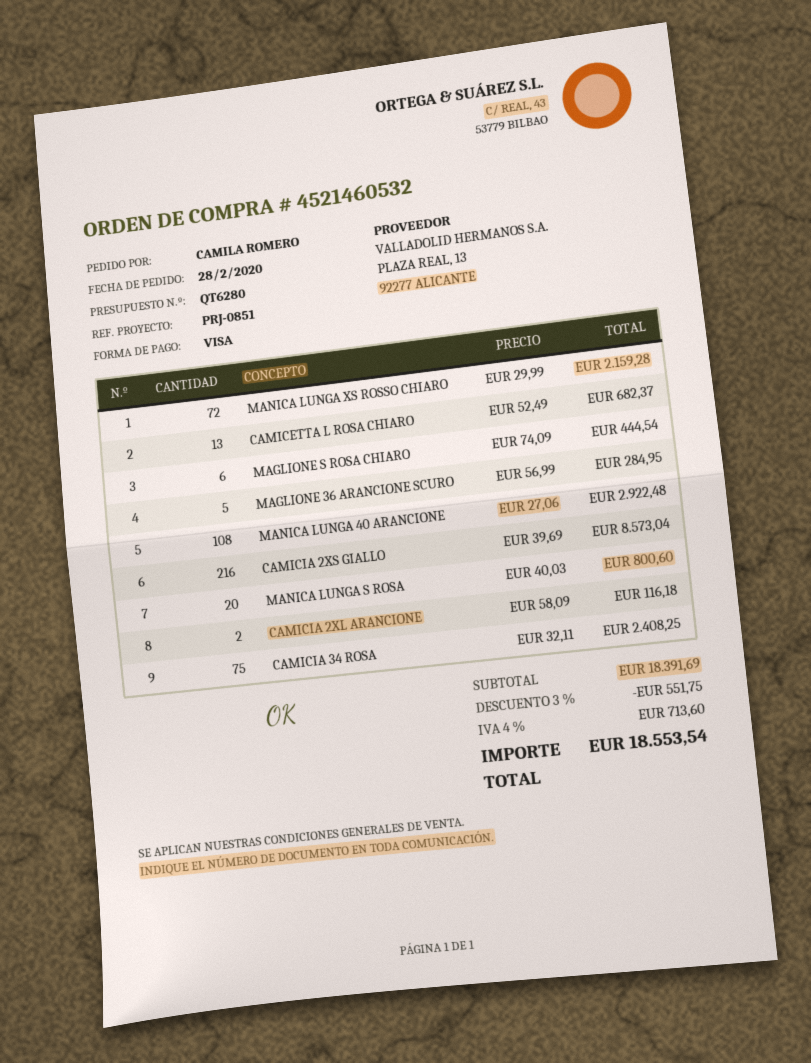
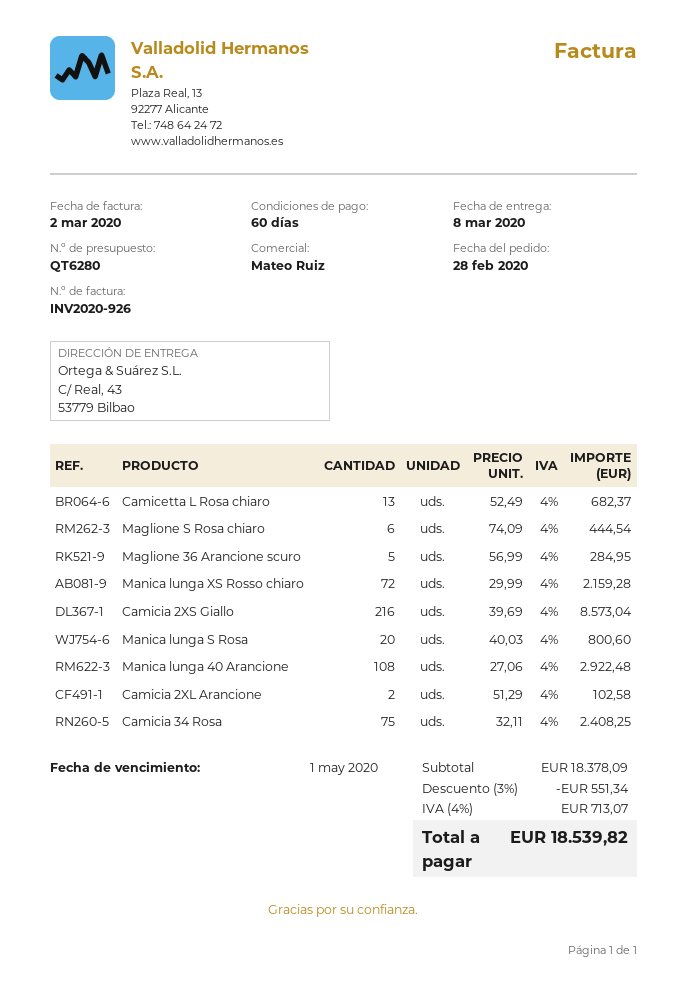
CAMICIA 2XL ARANCIONE: 2 x 58.09 = 116.18 -> 2 x 51.29 = 102.58
subtotal: 18391.69 -> 18378.09
discount: 3% = 551.75 -> 3% = 551.34
tax: 4% = 713.60 -> 4% = 713.07
total: 18553.54 -> 18539.82

